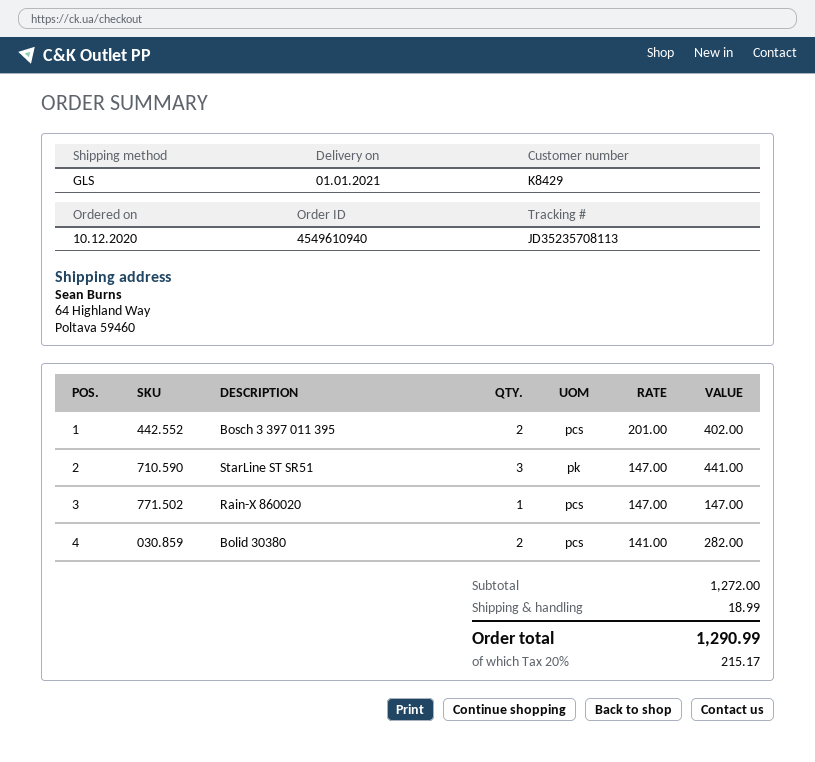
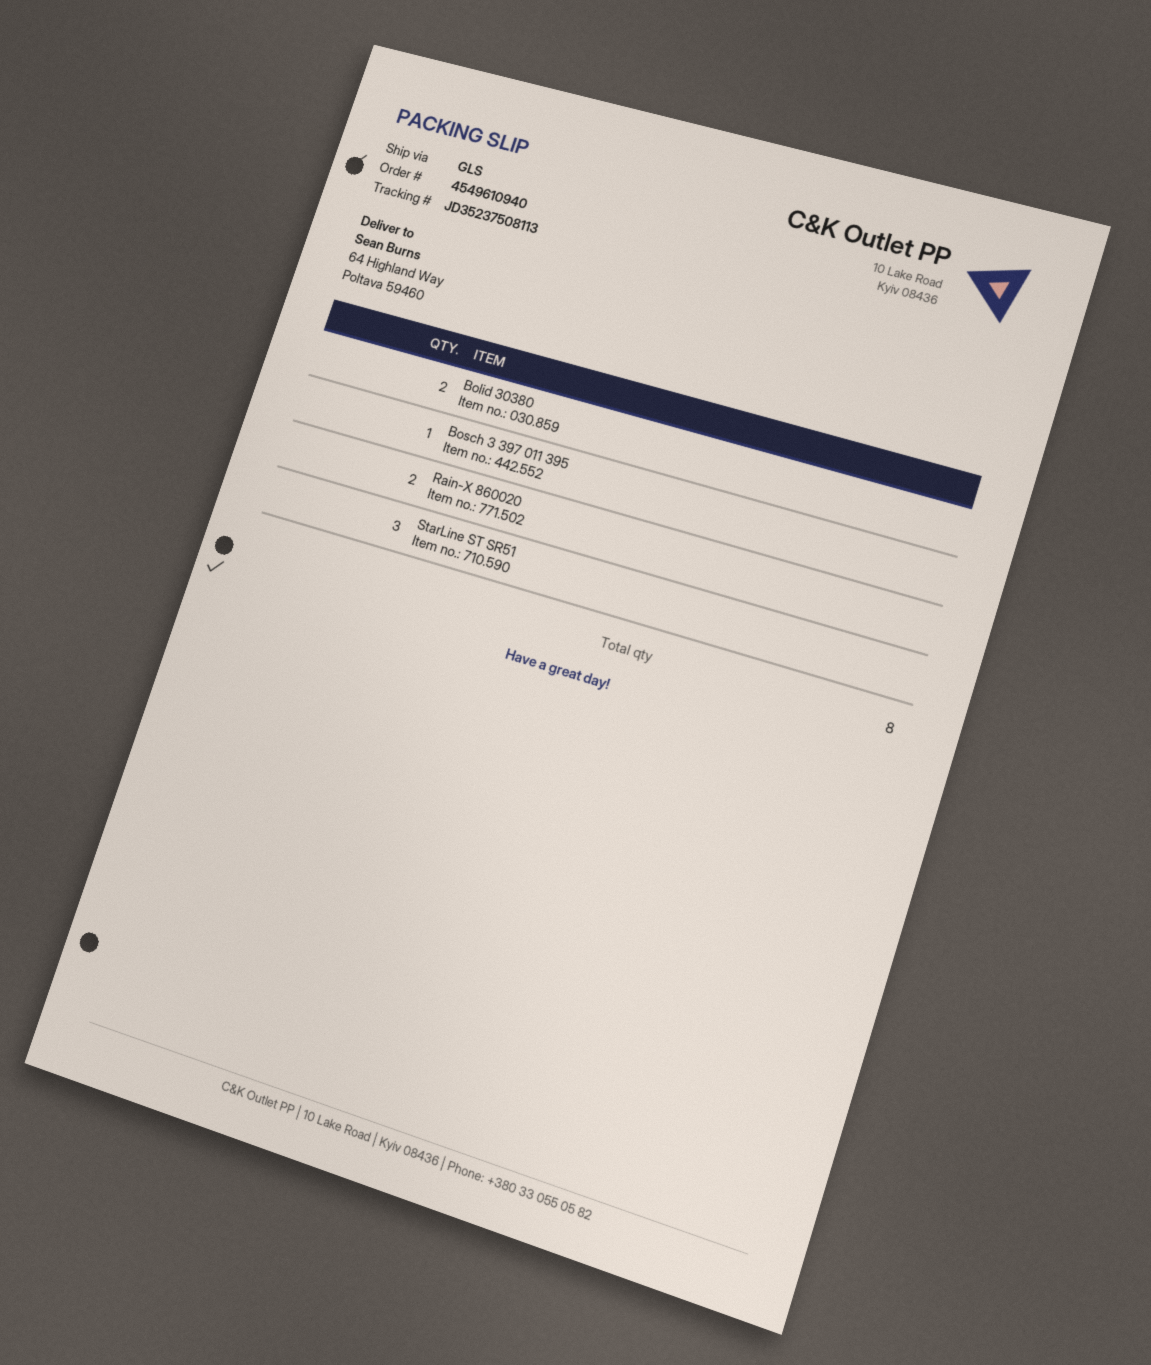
tracking number: JD35235708113 -> JD35237508113
Bosch 3 397 011 395: 2 -> 1
Rain-X 860020: 1 -> 2

